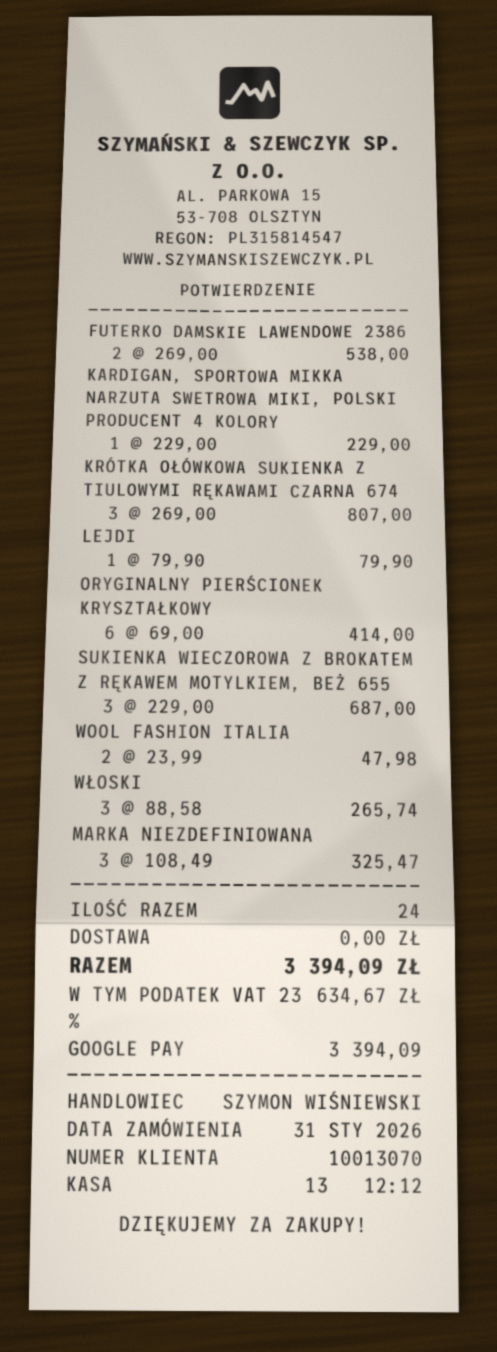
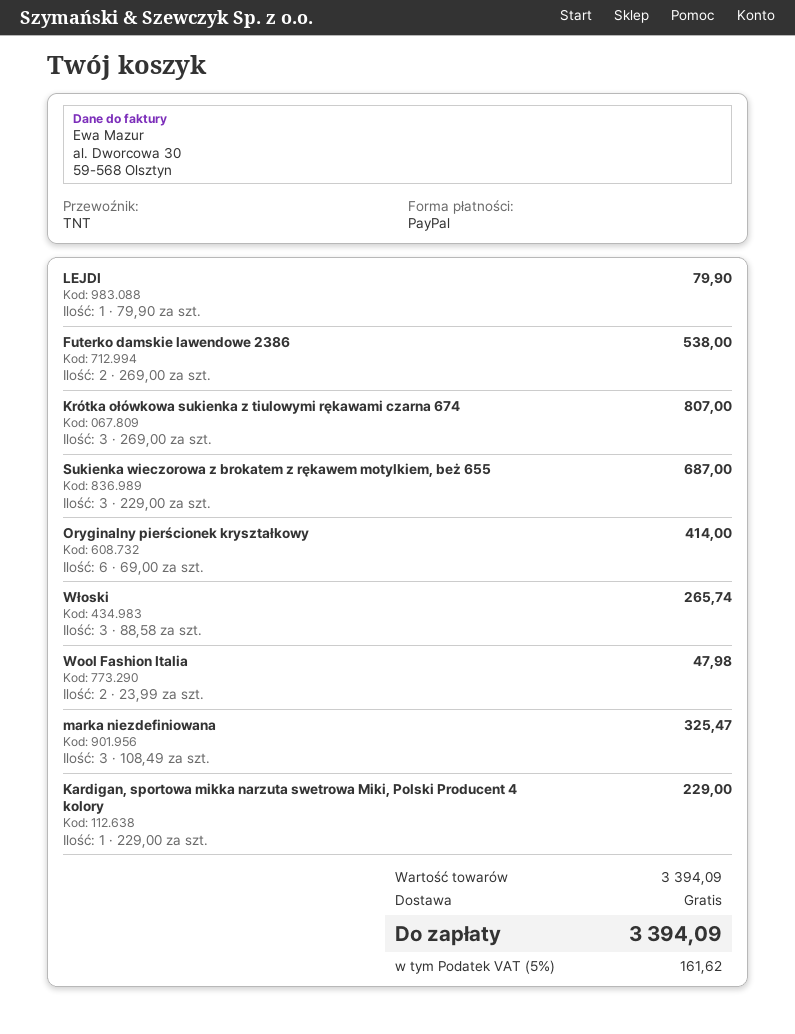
payment method: Google Pay -> PayPal
tax: 23% = 634.67 -> 5% = 161.62

